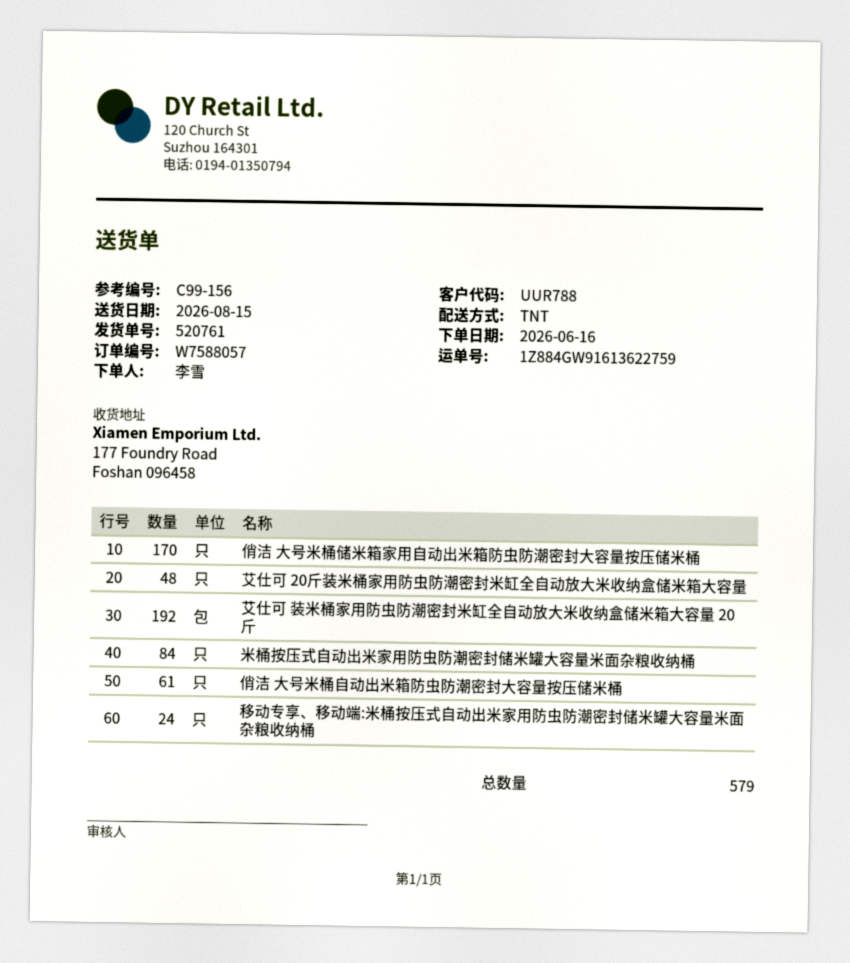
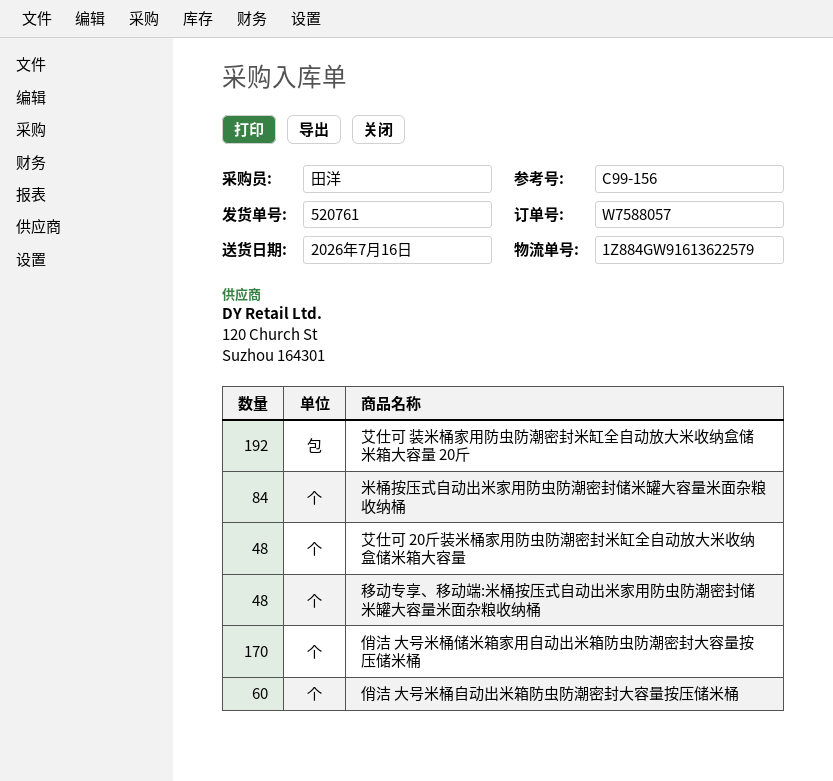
delivery date: 2026-08-15 -> 2026-07-16
ordered by: 李雪 -> 田洋
tracking number: 1Z884GW91613622759 -> 1Z884GW91613622579
俏洁 大号米桶自动出米箱防虫防潮密封大容量按压储米桶: 61 -> 60
移动专享、移动端:米桶按压式自动出米家用防虫防潮密封储米罐大容量米面杂粮收纳桶: 24 -> 48

